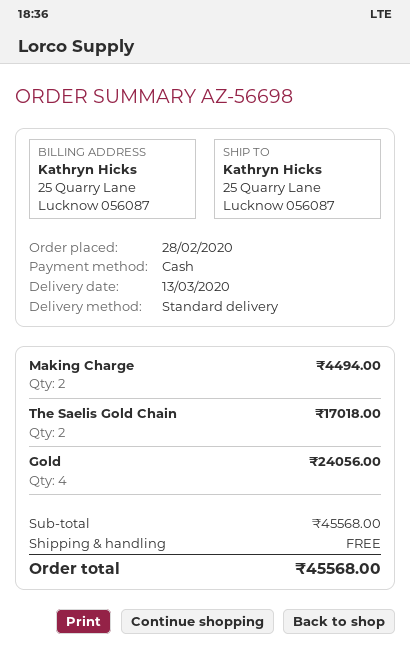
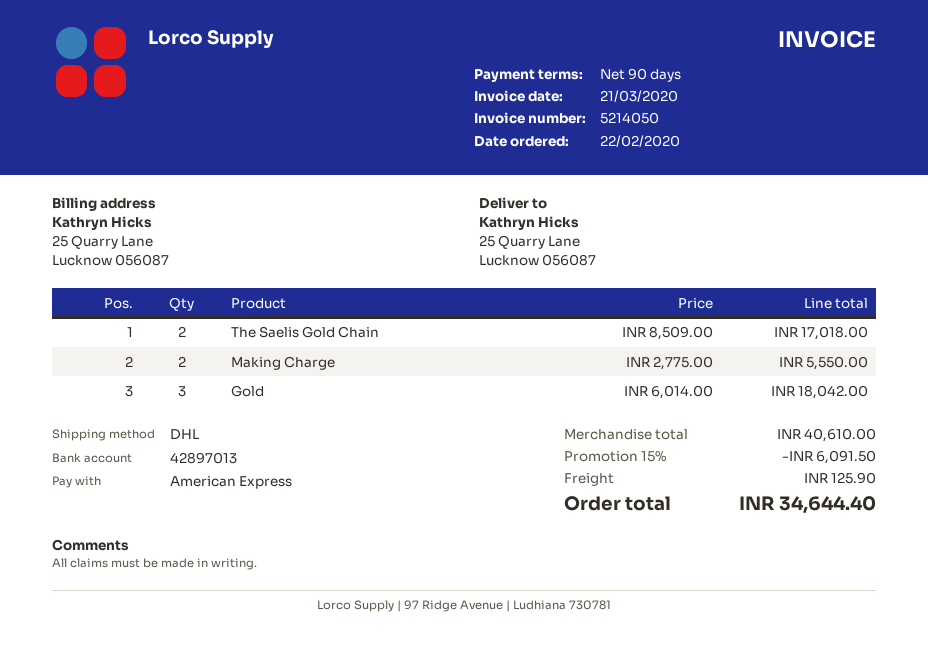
order date: 2020-02-28 -> 2020-02-22
payment method: cash -> American Express
shipping method: standard -> DHL
Making Charge: 2 for 4494.00 -> 2 for 5550.00
Gold: 4 for 24056.00 -> 3 for 18042.00
subtotal: 45568.00 -> 40610.00
discount: none -> 15% = 6091.50
shipping: 0.00 -> 125.90
total: 45568.00 -> 34644.40

